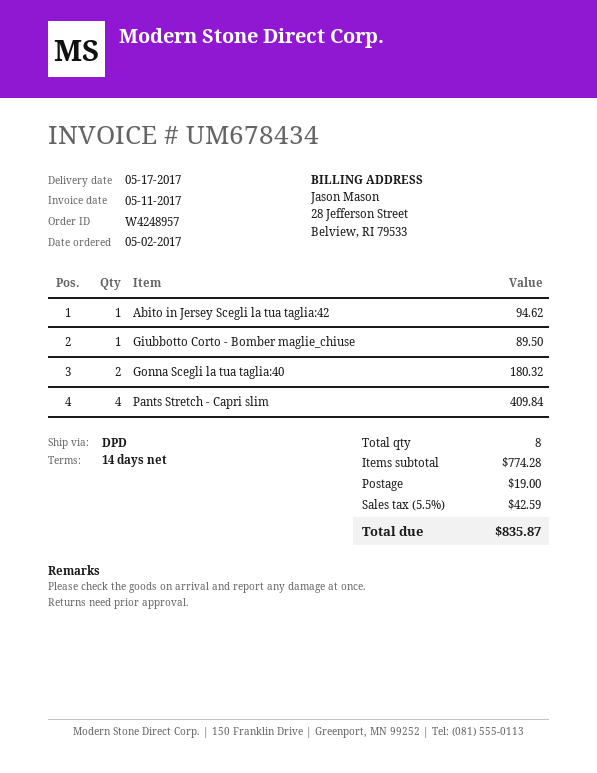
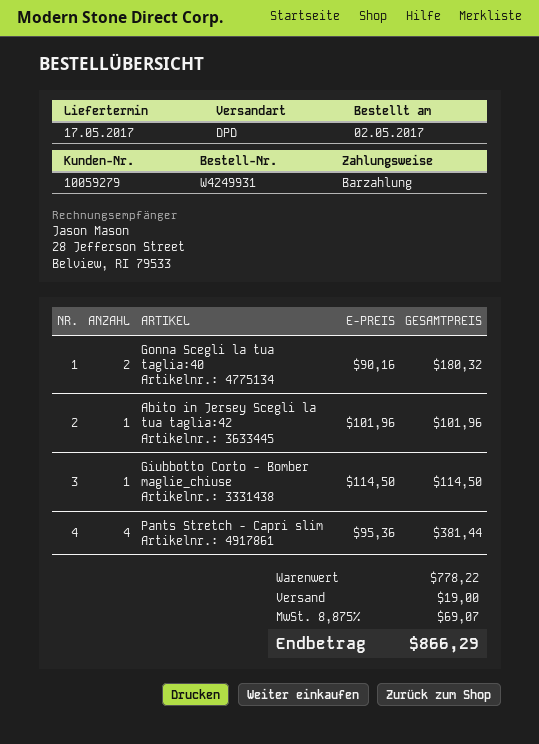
order number: W4248957 -> W4249931
Abito in Jersey Scegli la tua taglia:42: 1 for 94.62 -> 1 for 101.96
Giubbotto Corto - Bomber maglie_chiuse: 1 for 89.50 -> 1 for 114.50
Pants Stretch - Capri slim: 4 for 409.84 -> 4 for 381.44
subtotal: 774.28 -> 778.22
tax: 5.5% = 42.59 -> 8.875% = 69.07
total: 835.87 -> 866.29

